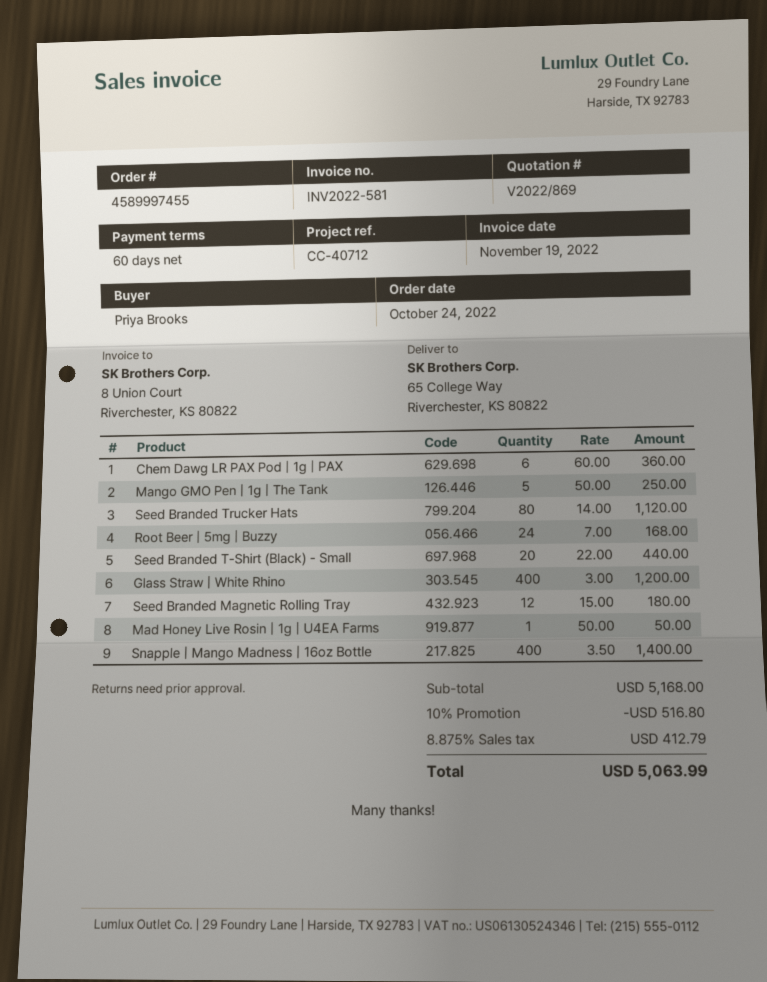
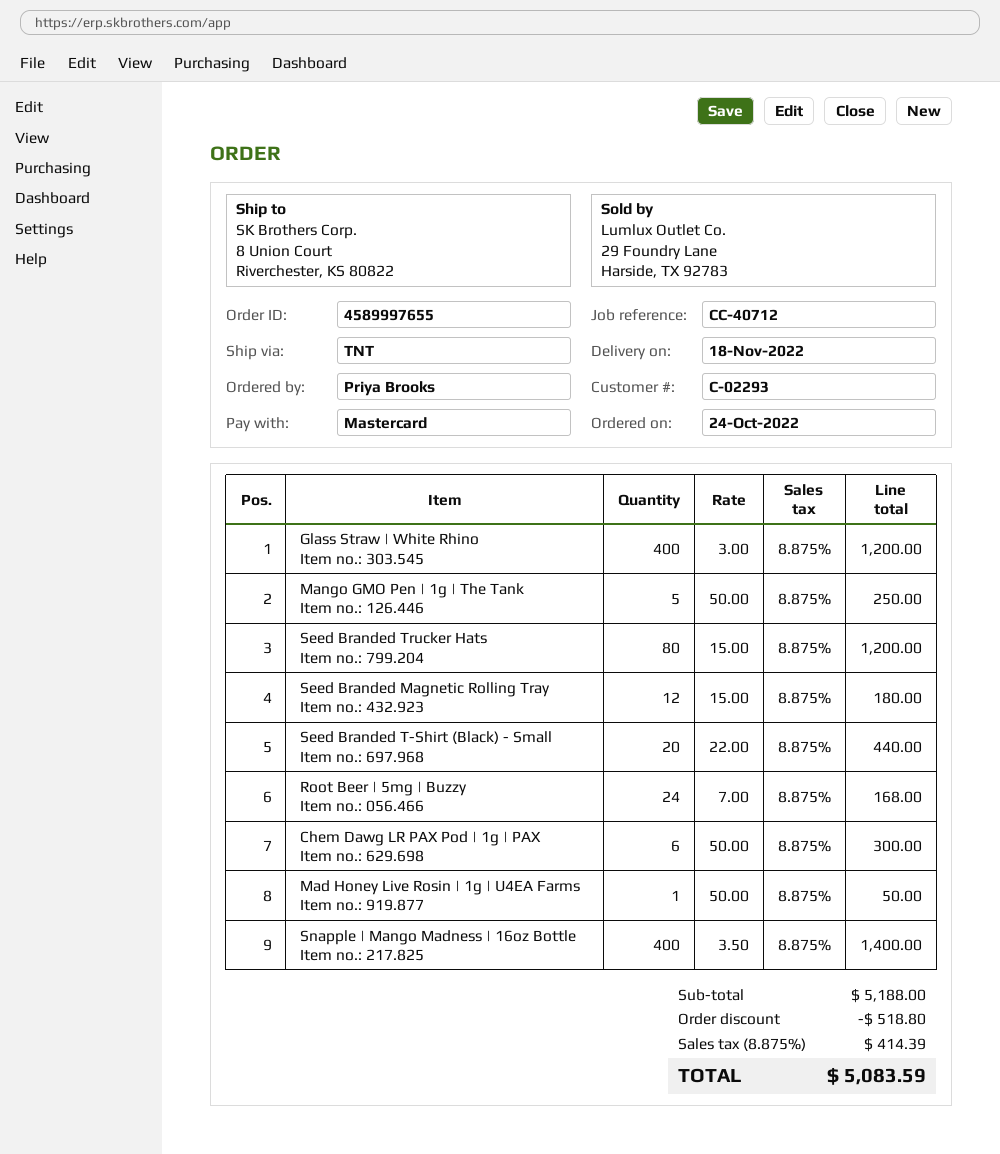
order number: 4589997455 -> 4589997655
ship to: 65 College Way, Riverchester, KS 80822 -> 8 Union Court, Riverchester, KS 80822
Chem Dawg LR PAX Pod | 1g | PAX: 6 x 60.00 = 360.00 -> 6 x 50.00 = 300.00
Seed Branded Trucker Hats: 80 x 14.00 = 1120.00 -> 80 x 15.00 = 1200.00
subtotal: 5168.00 -> 5188.00
discount: 516.80 -> 518.80
tax: 8.875% = 412.79 -> 8.875% = 414.39
total: 5063.99 -> 5083.59

